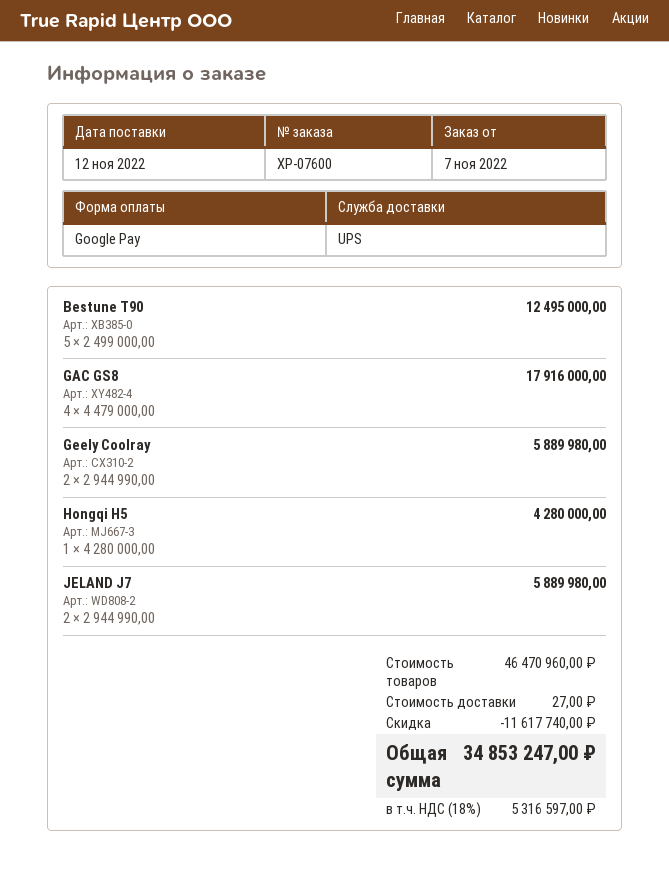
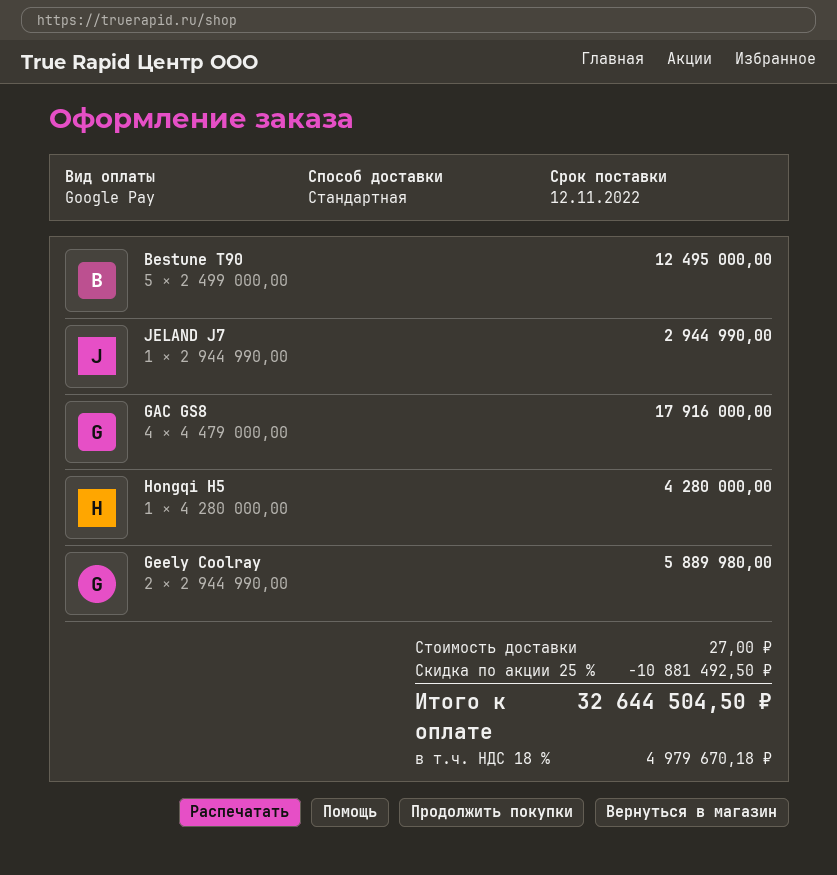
shipping method: UPS -> standard
JELAND J7: 2 x 2944990.00 = 5889980.00 -> 1 x 2944990.00 = 2944990.00
discount: 11617740.00 -> 10881492.50
tax: 18% = 5316597.00 -> 18% = 4979670.18
total: 34853247.00 -> 32644504.50

